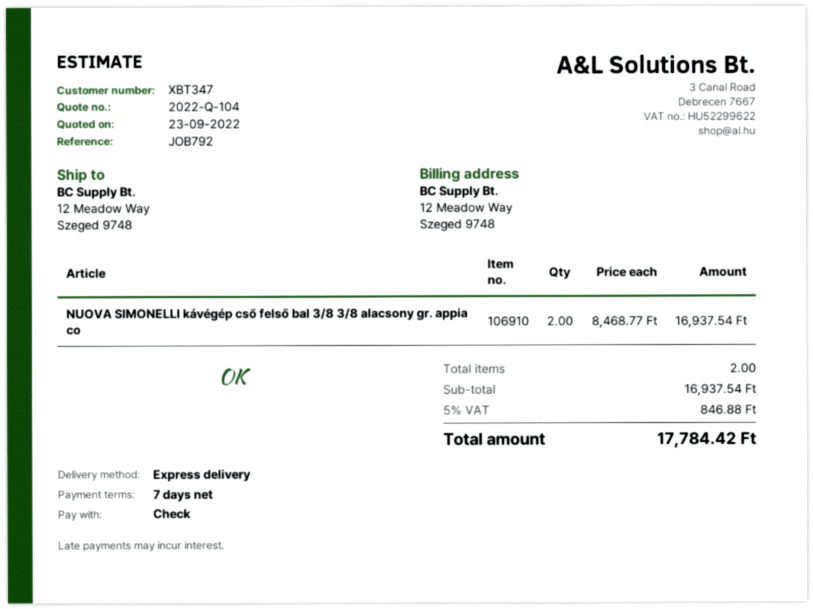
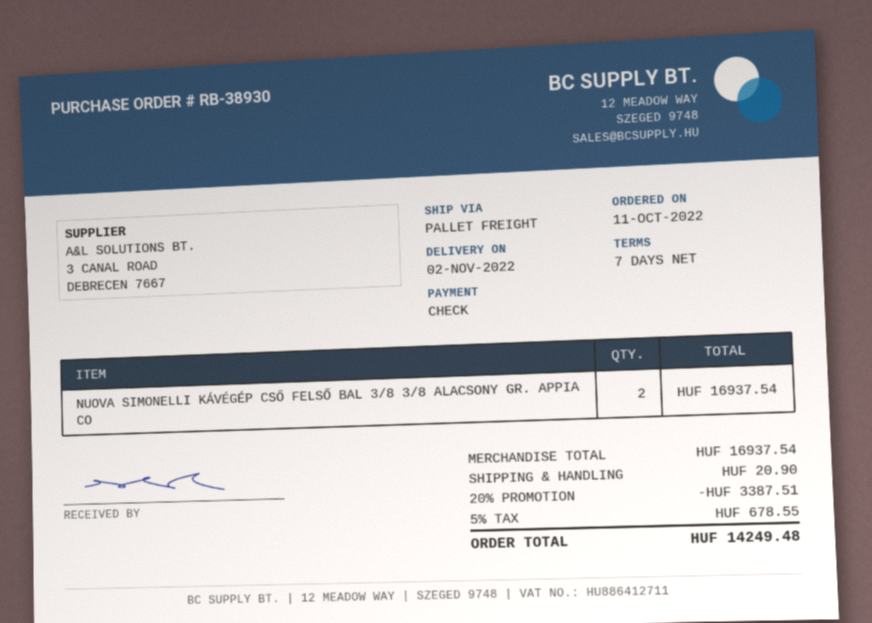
shipping method: express -> pallet freight
discount: none -> 20% = 3387.51
shipping: none -> 20.90
tax: 5% = 846.88 -> 5% = 678.55
total: 17784.42 -> 14249.48

